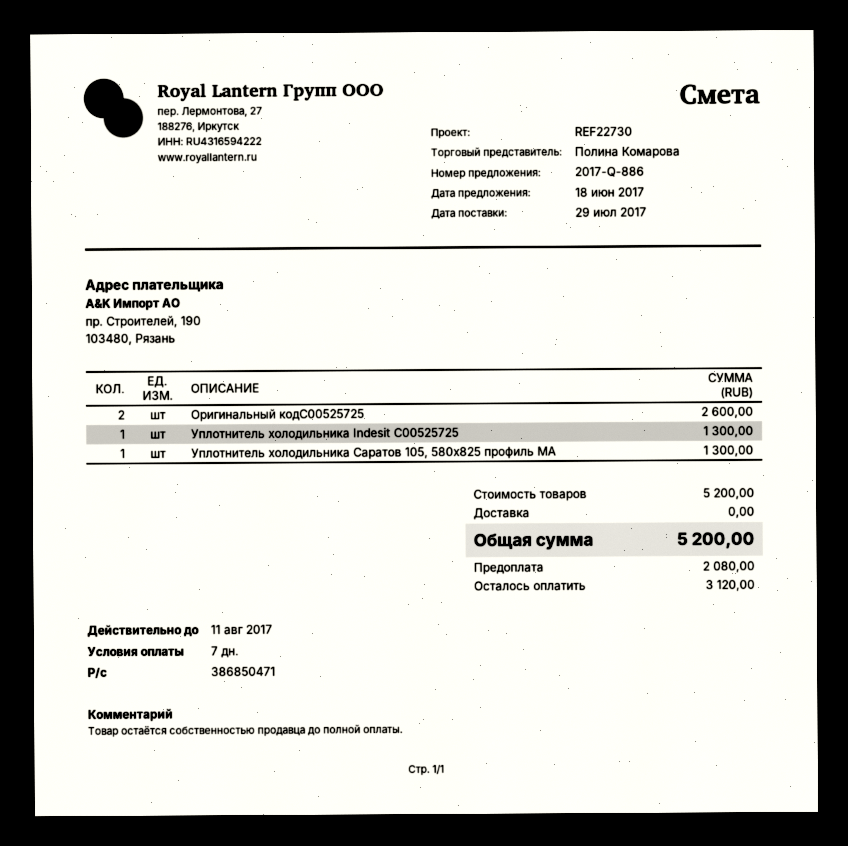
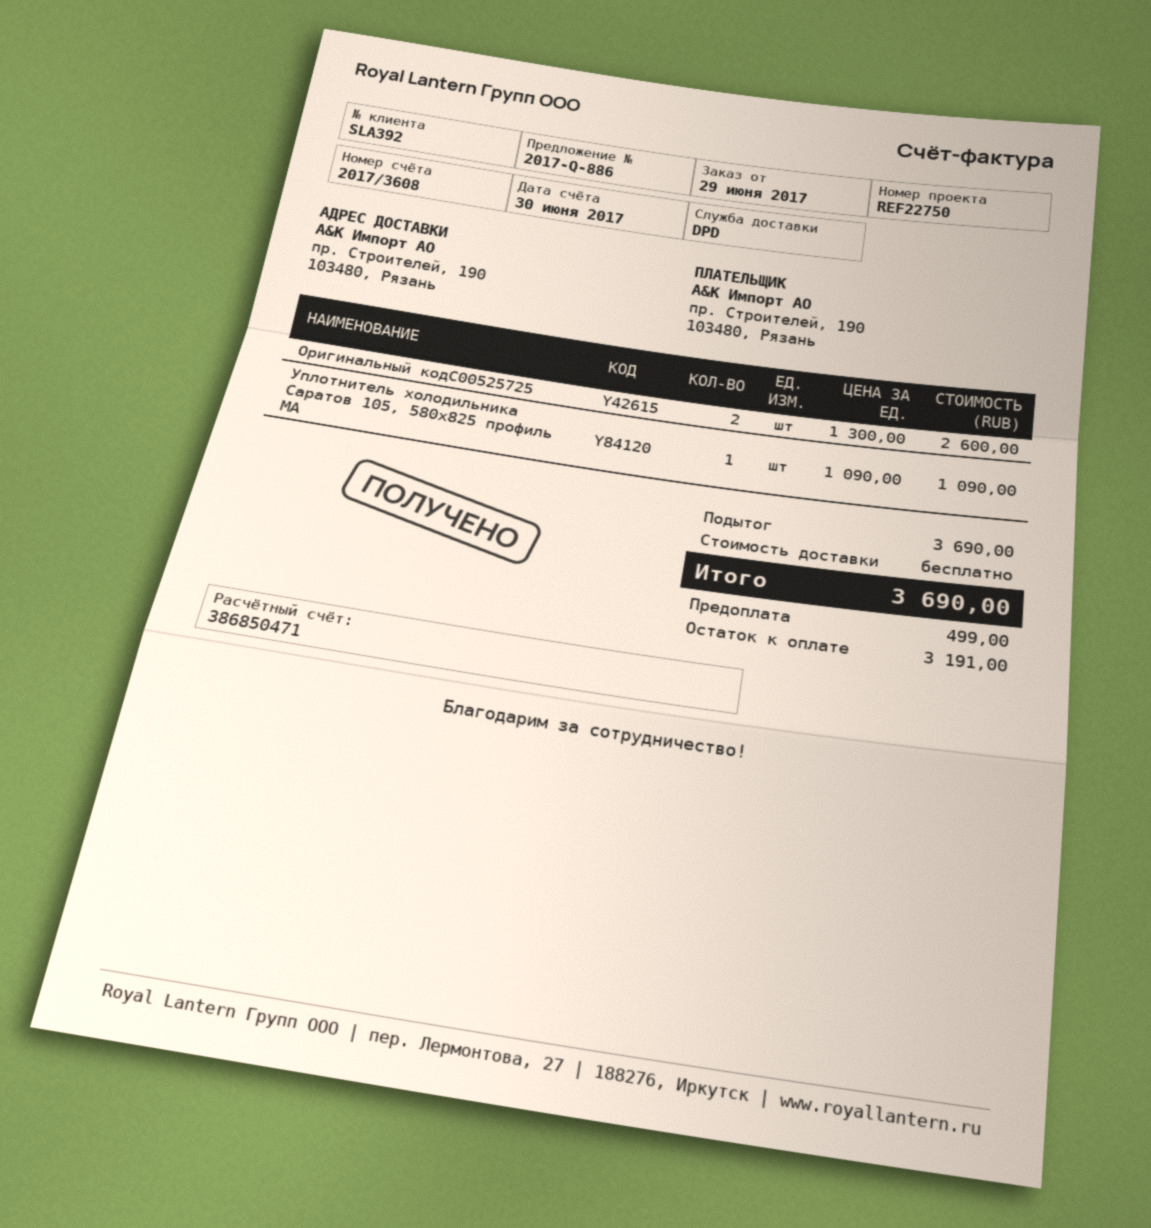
reference: REF22730 -> REF22750
Уплотнитель холодильника Indesit C00525725: 1 for 1300.00 -> none
Уплотнитель холодильника Саратов 105, 580x825 профиль МА: 1 for 1300.00 -> 1 for 1090.00
subtotal: 5200.00 -> 3690.00
total: 5200.00 -> 3690.00
deposit: 2080.00 -> 499.00
balance: 3120.00 -> 3191.00

